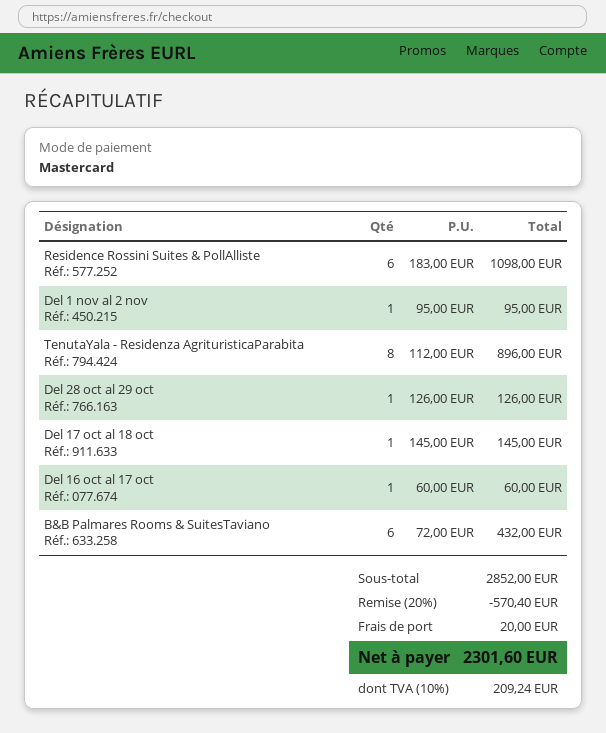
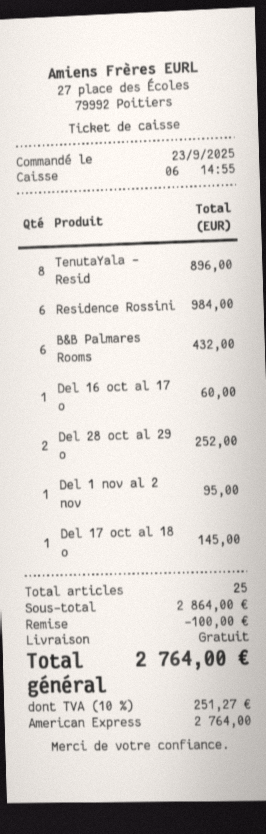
payment method: Mastercard -> American Express
Residence Rossini Suites & PollAlliste: 6 for 1098.00 -> 6 for 984.00
Del 28 oct al 29 oct: 1 for 126.00 -> 2 for 252.00
subtotal: 2852.00 -> 2864.00
discount: 570.40 -> 100.00
shipping: 20.00 -> 0.00
tax: 10% = 209.24 -> 10% = 251.27
total: 2301.60 -> 2764.00

